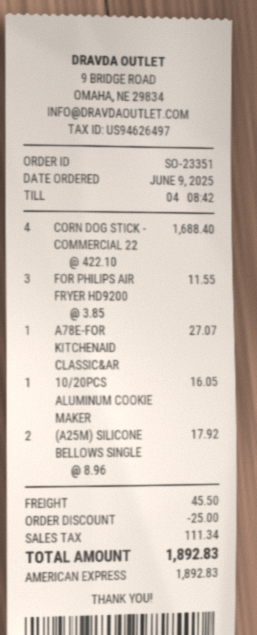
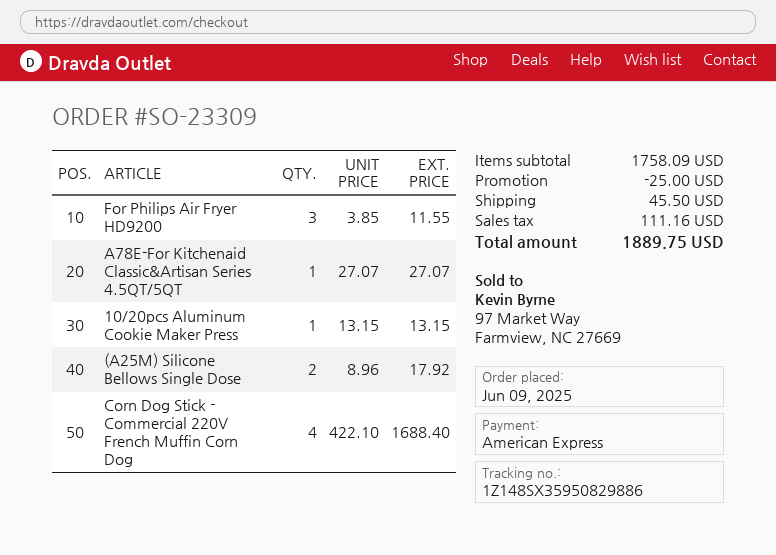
order number: SO-23351 -> SO-23309
10/20PCS ALUMINUM COOKIE MAKER: 1 x 16.05 = 16.05 -> 1 x 13.15 = 13.15
tax: 111.34 -> 111.16
total: 1892.83 -> 1889.75

